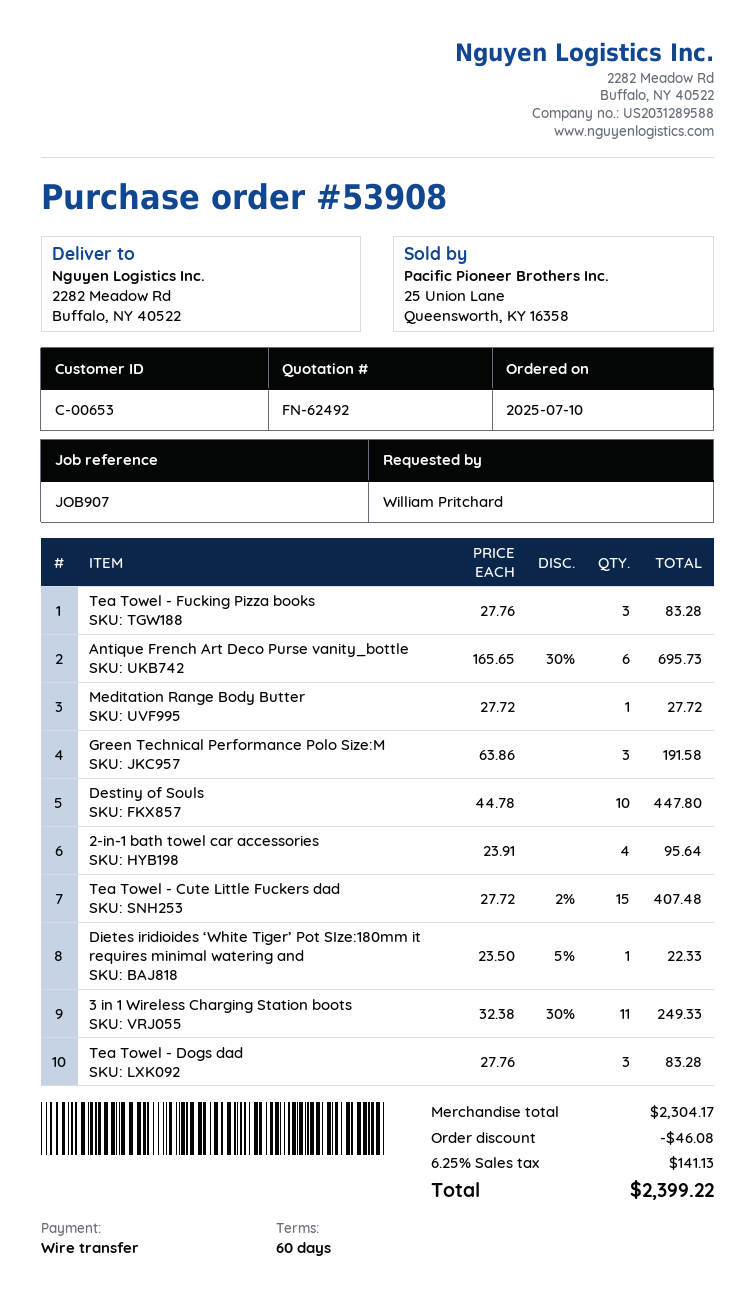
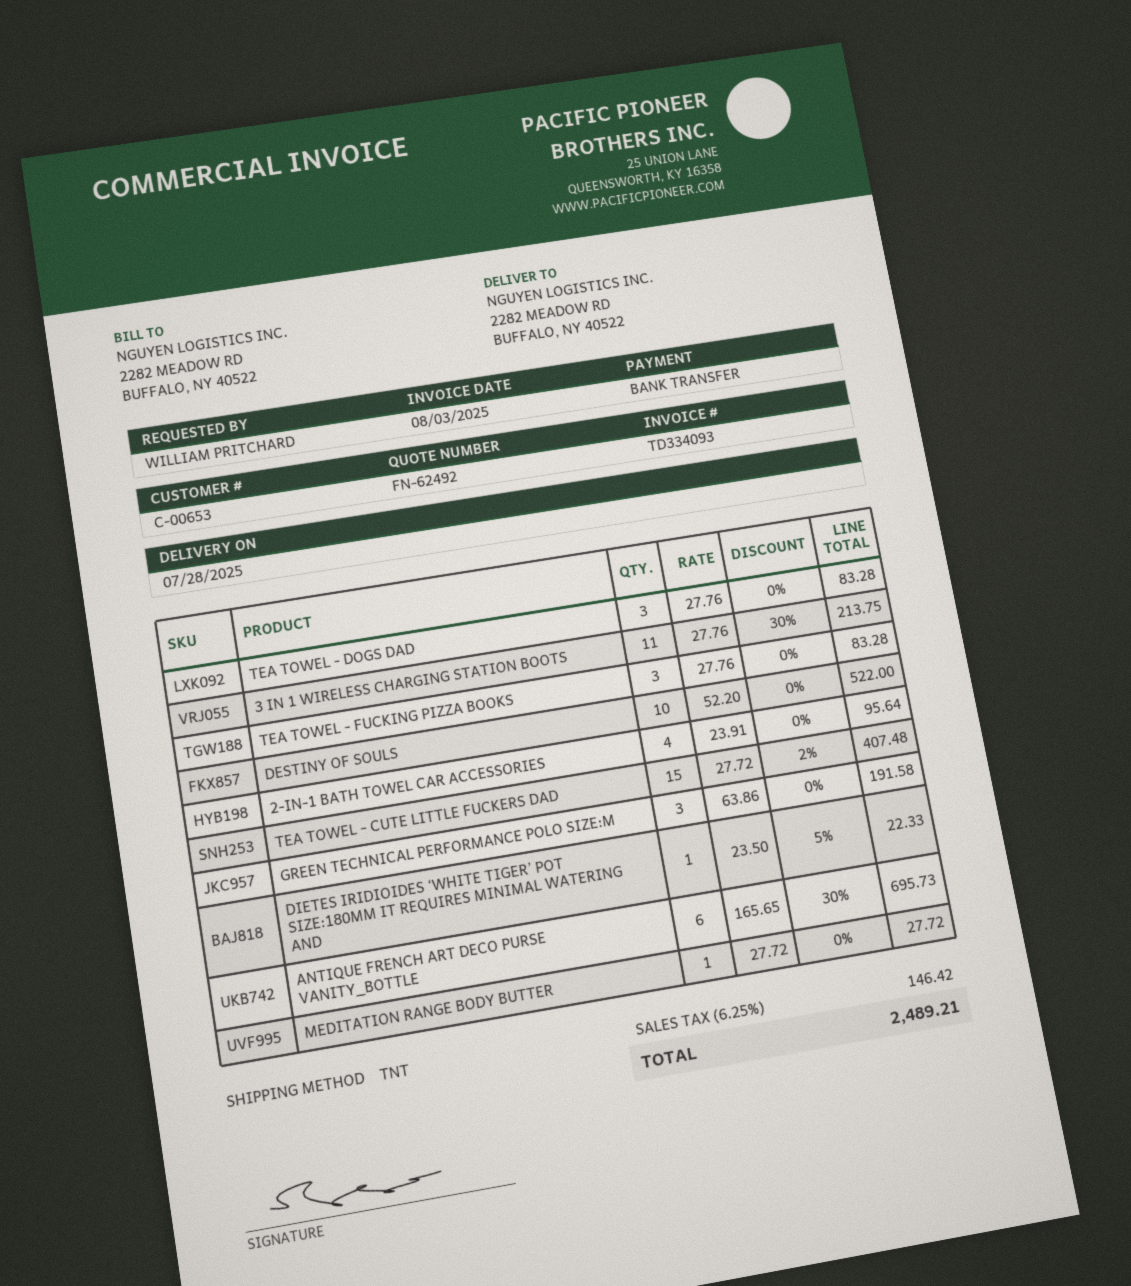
Destiny of Souls: 10 x 44.78 = 447.80 -> 10 x 52.20 = 522.00
3 in 1 Wireless Charging Station boots: 11 x 32.38 - 30% = 249.33 -> 11 x 27.76 - 30% = 213.75
discount: 46.08 -> none
tax: 6.25% = 141.13 -> 6.25% = 146.42
total: 2399.22 -> 2489.21

